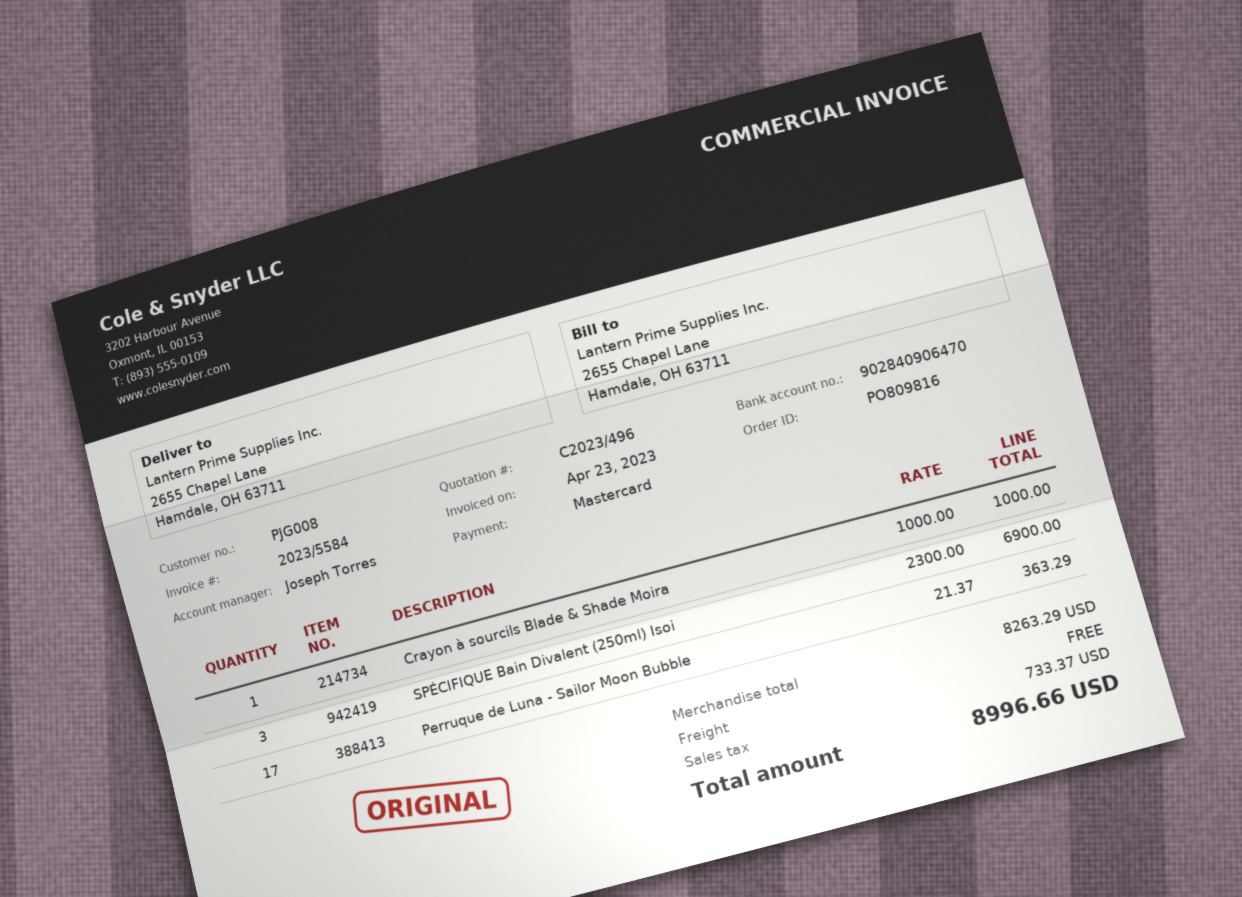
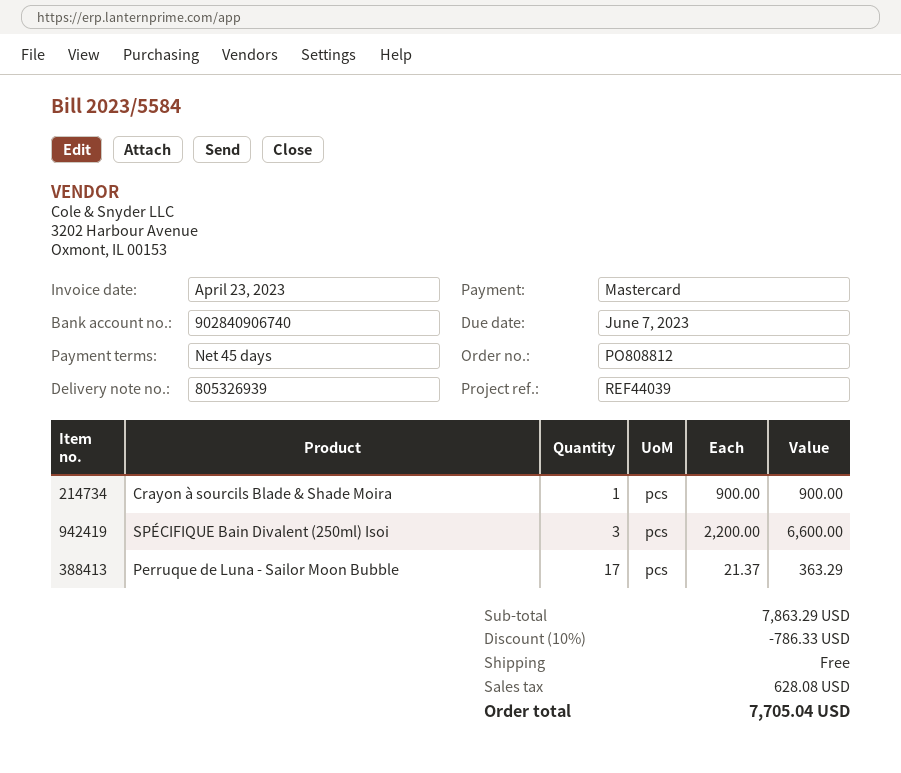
order number: PO809816 -> PO808812
bank account: 902840906470 -> 902840906740
Crayon à sourcils Blade & Shade Moira: 1 x 1000.00 = 1000.00 -> 1 x 900.00 = 900.00
SPÉCIFIQUE Bain Divalent (250ml) Isoi: 3 x 2300.00 = 6900.00 -> 3 x 2200.00 = 6600.00
subtotal: 8263.29 -> 7863.29
discount: none -> 10% = 786.33
tax: 733.37 -> 628.08
total: 8996.66 -> 7705.04

